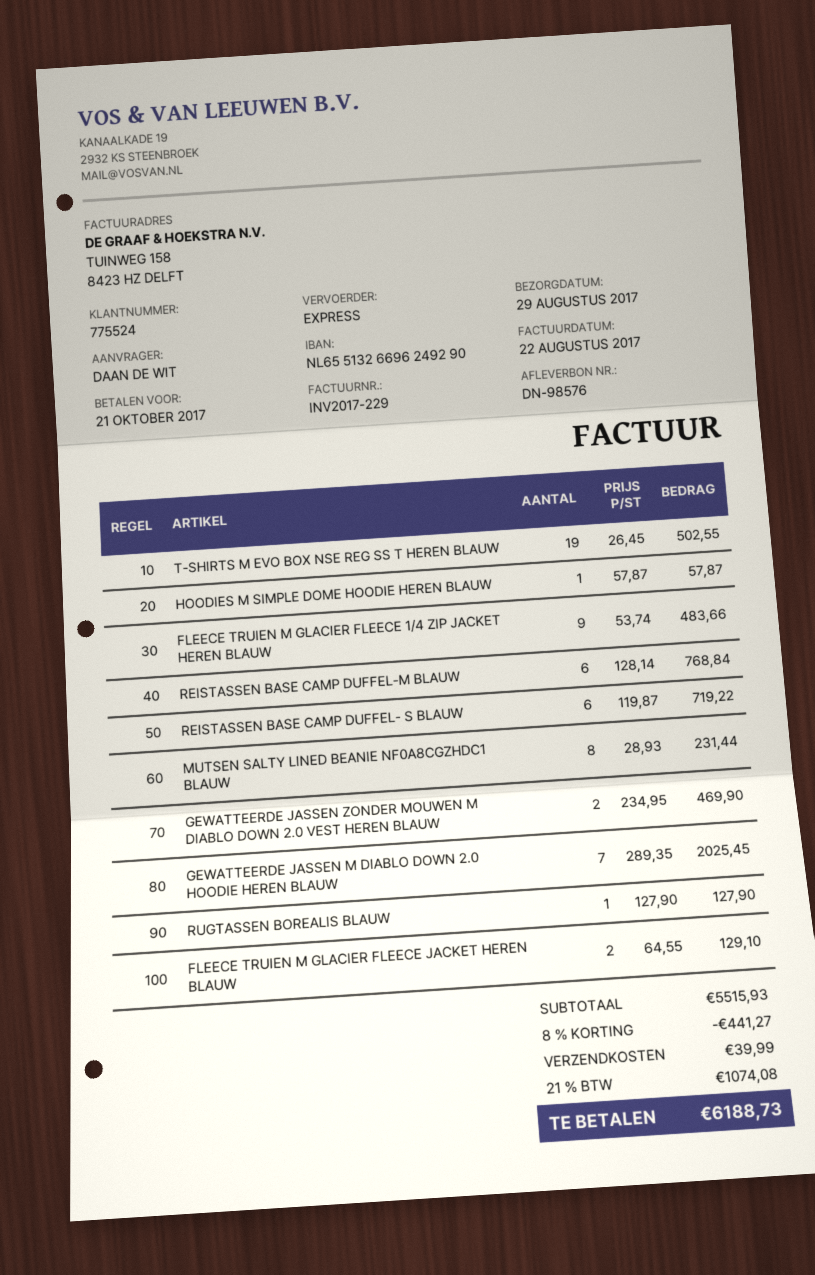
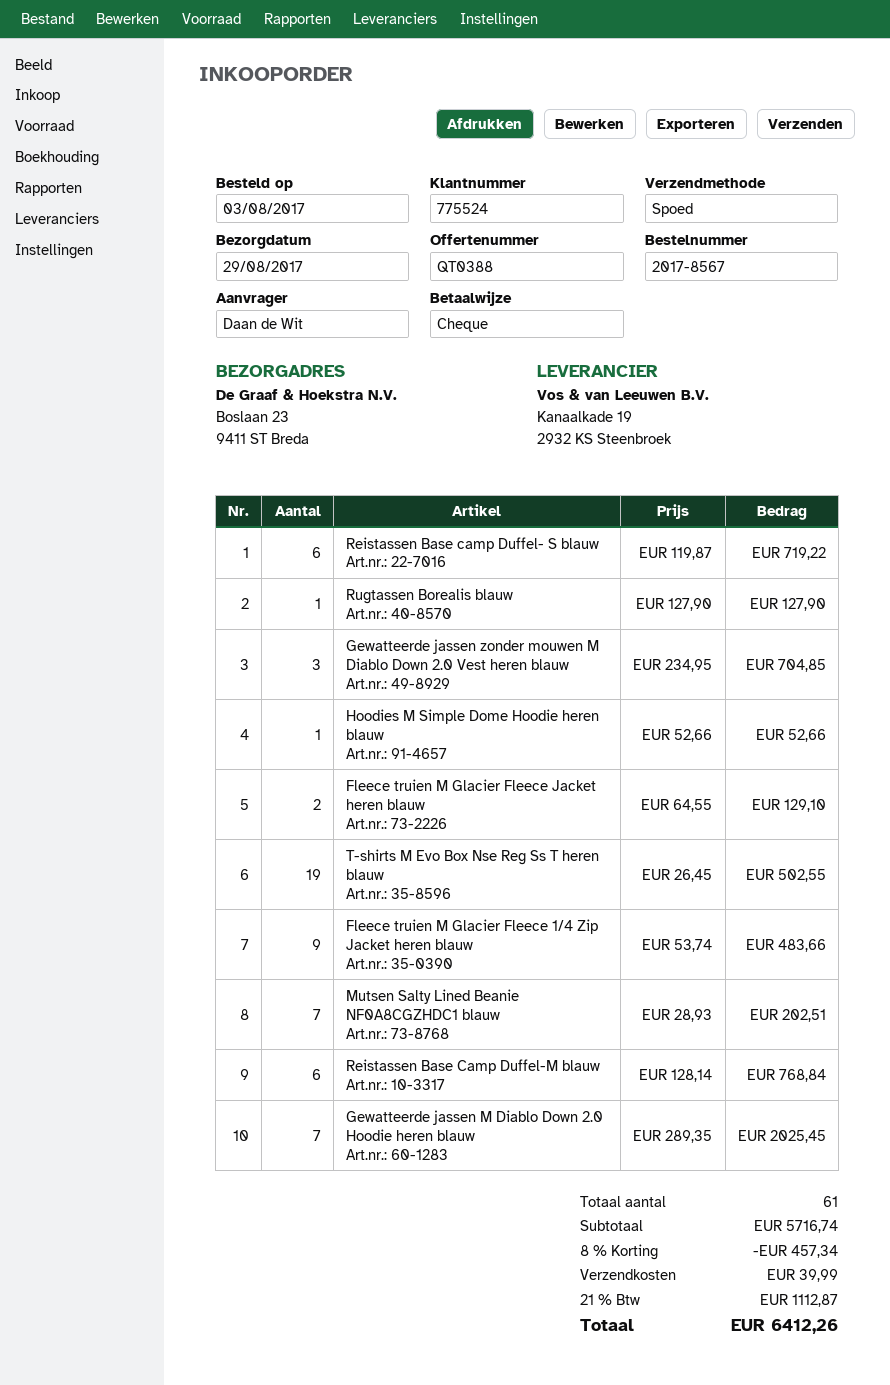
HOODIES M SIMPLE DOME HOODIE HEREN BLAUW: 1 x 57.87 = 57.87 -> 1 x 52.66 = 52.66
MUTSEN SALTY LINED BEANIE NF0A8CGZHDC1 BLAUW: 8 x 28.93 = 231.44 -> 7 x 28.93 = 202.51
GEWATTEERDE JASSEN ZONDER MOUWEN M DIABLO DOWN 2.0 VEST HEREN BLAUW: 2 x 234.95 = 469.90 -> 3 x 234.95 = 704.85
subtotal: 5515.93 -> 5716.74
discount: 8% = 441.27 -> 8% = 457.34
tax: 21% = 1074.08 -> 21% = 1112.87
total: 6188.73 -> 6412.26

